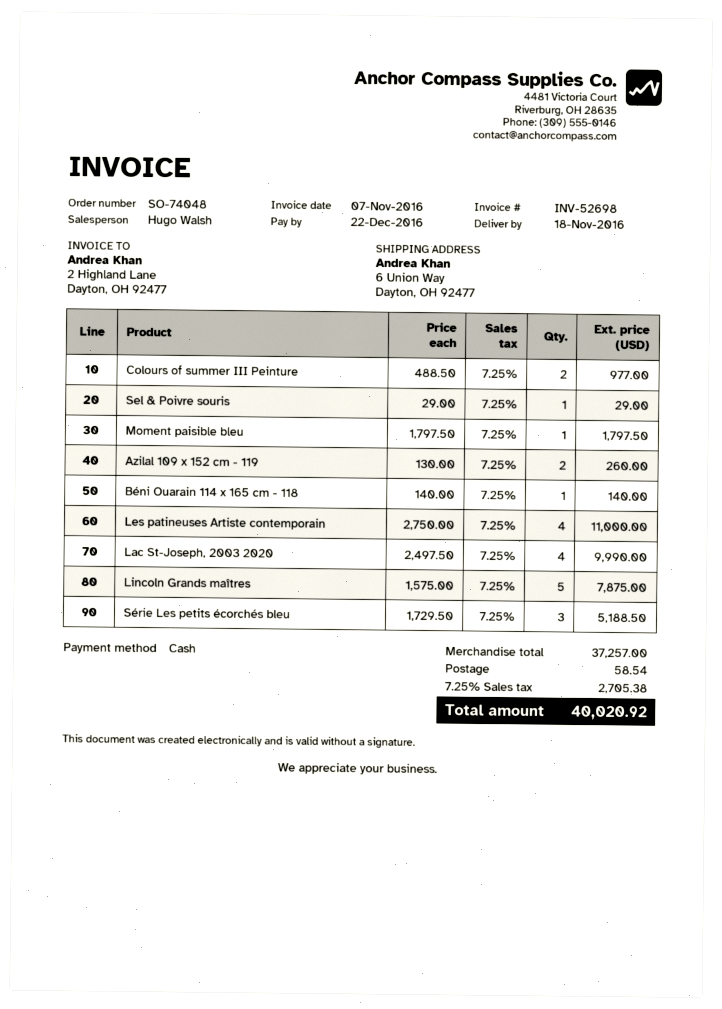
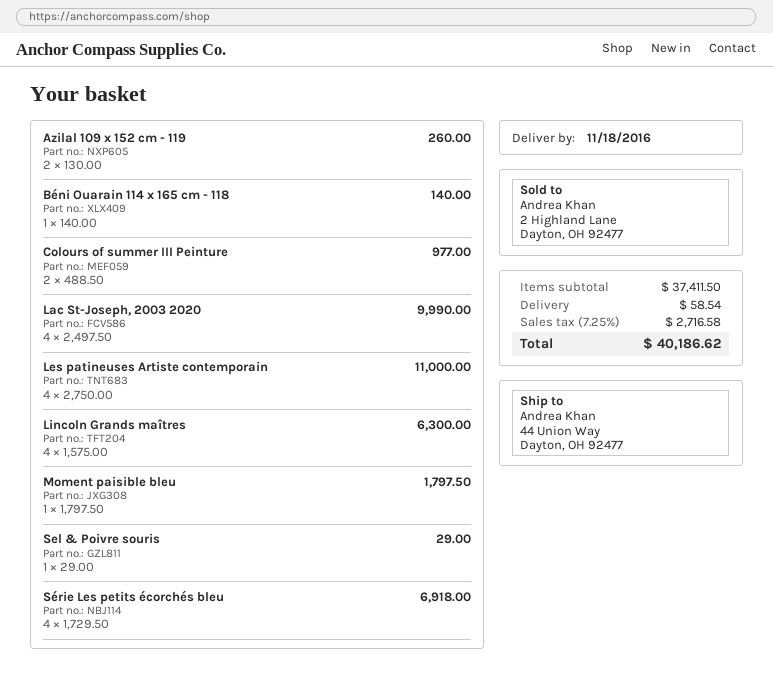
ship to: 6 Union Way, Dayton, OH 92477 -> 44 Union Way, Dayton, OH 92477
Lincoln Grands maîtres: 5 x 1575.00 = 7875.00 -> 4 x 1575.00 = 6300.00
Série Les petits écorchés bleu: 3 x 1729.50 = 5188.50 -> 4 x 1729.50 = 6918.00
subtotal: 37257.00 -> 37411.50
tax: 7.25% = 2705.38 -> 7.25% = 2716.58
total: 40020.92 -> 40186.62

